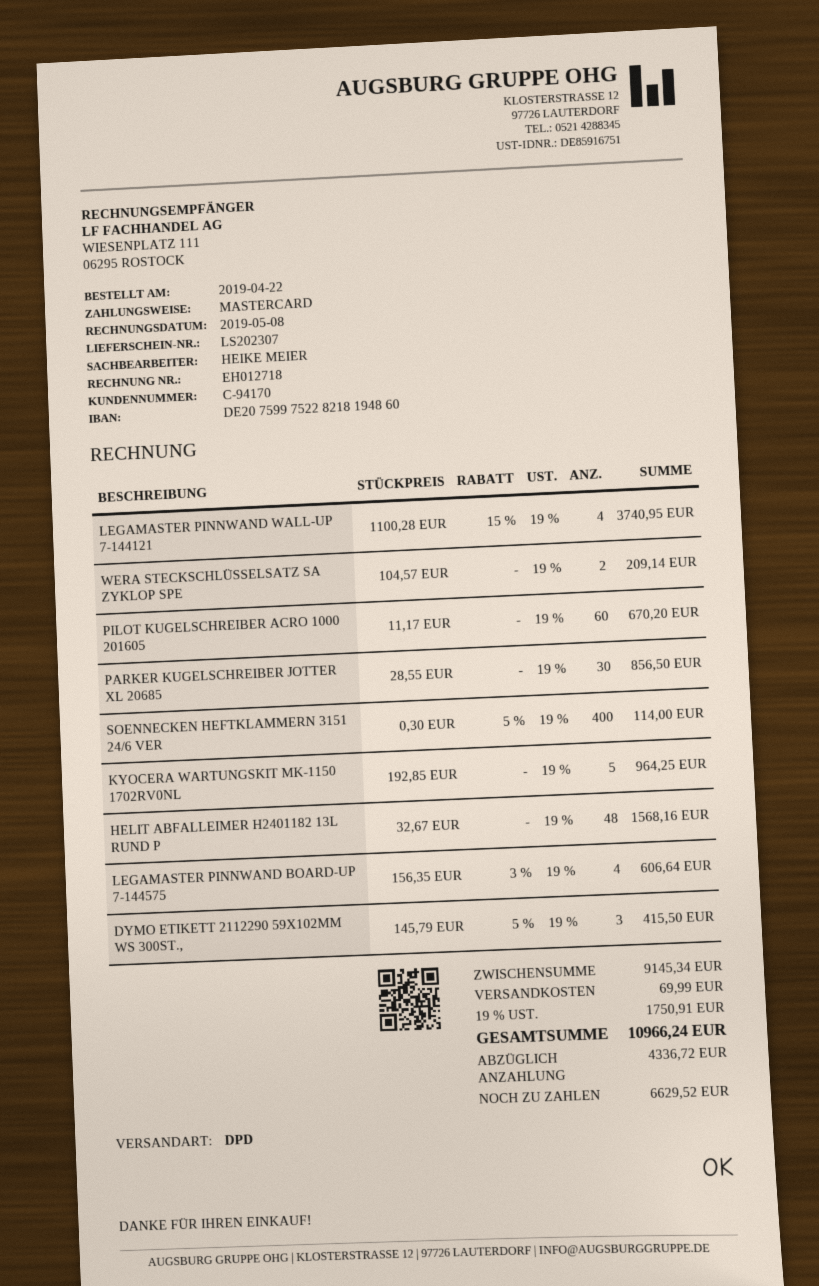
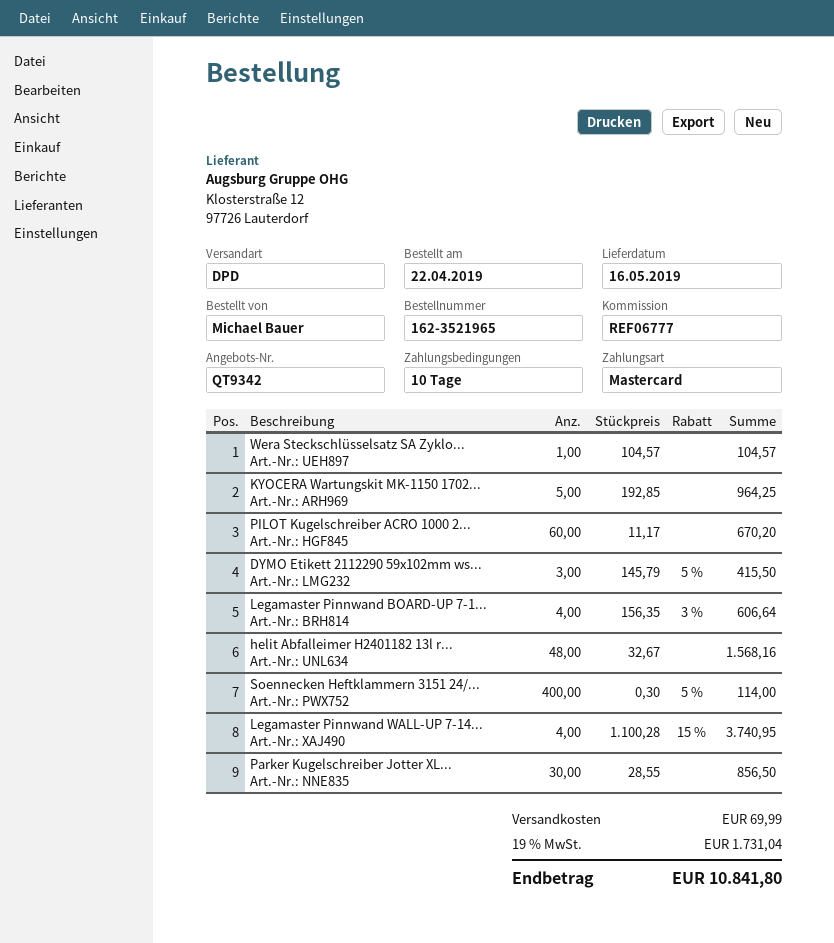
WERA STECKSCHLÜSSELSATZ SA ZYKLOP SPE: 2 x 104.57 = 209.14 -> 1 x 104.57 = 104.57
tax: 19% = 1750.91 -> 19% = 1731.04
total: 10966.24 -> 10841.80

